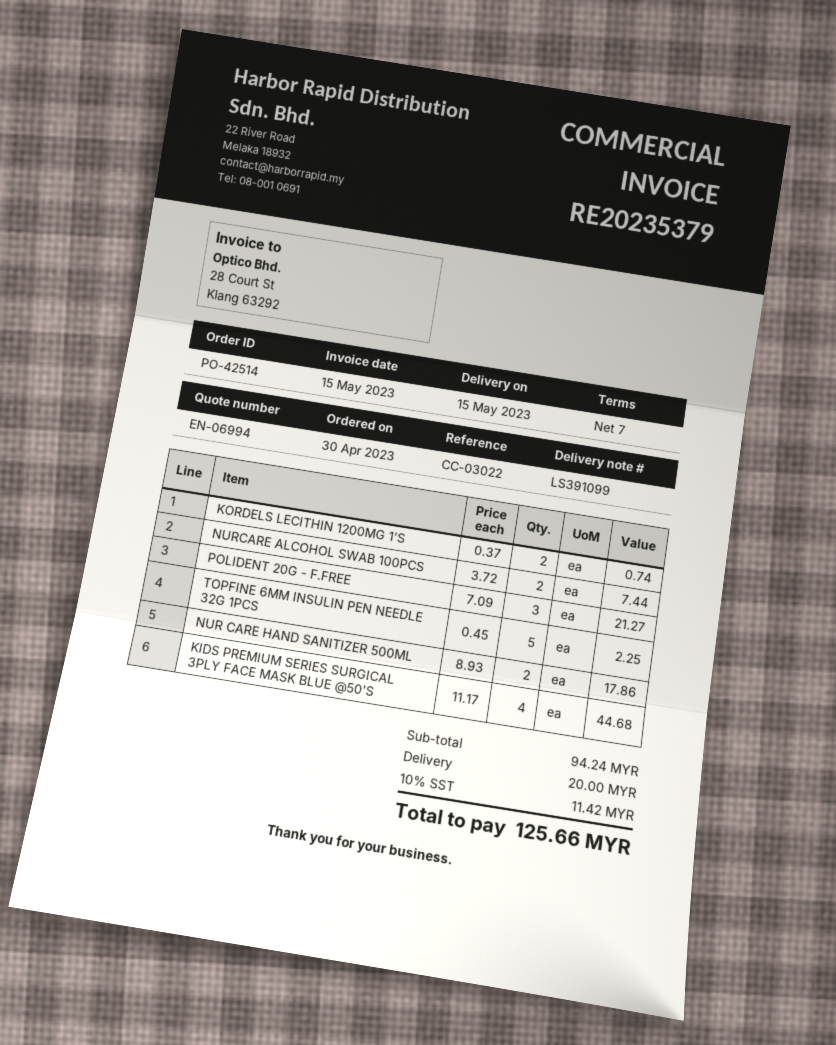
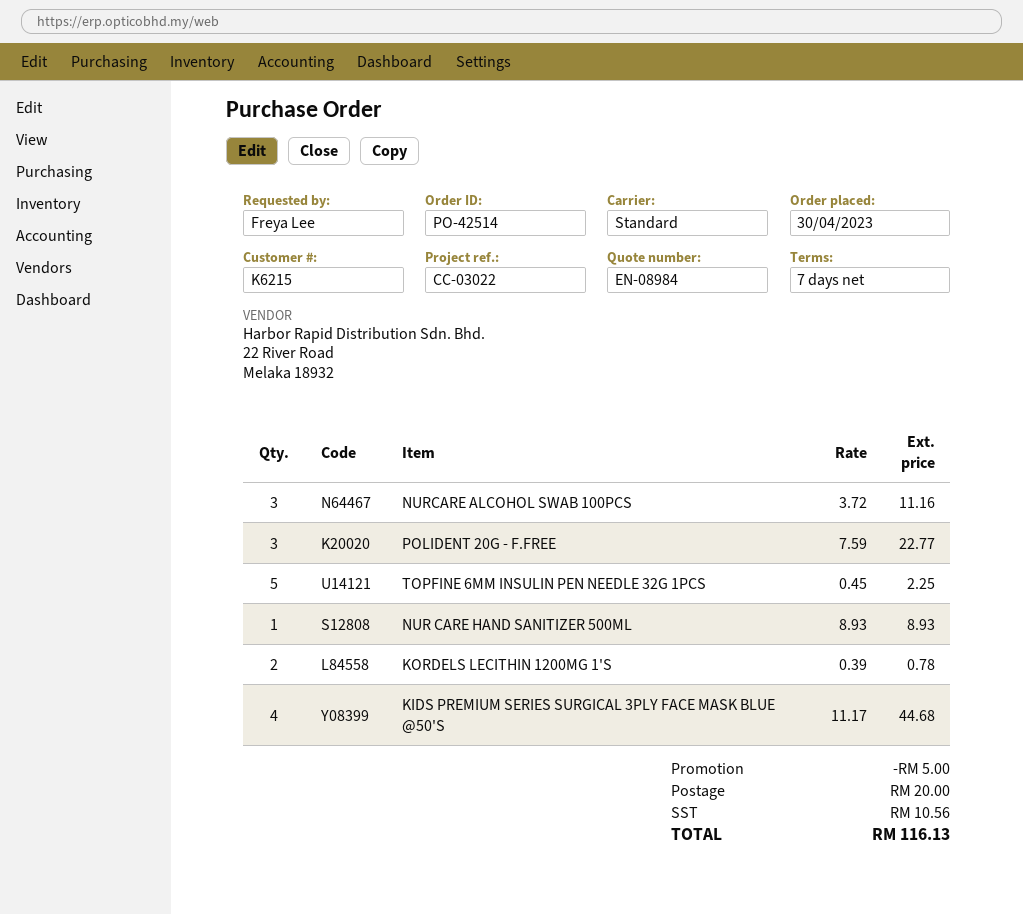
quote number: EN-06994 -> EN-08984
KORDELS LECITHIN 1200MG 1'S: 2 x 0.37 = 0.74 -> 2 x 0.39 = 0.78
NURCARE ALCOHOL SWAB 100PCS: 2 x 3.72 = 7.44 -> 3 x 3.72 = 11.16
POLIDENT 20G - F.FREE: 3 x 7.09 = 21.27 -> 3 x 7.59 = 22.77
NUR CARE HAND SANITIZER 500ML: 2 x 8.93 = 17.86 -> 1 x 8.93 = 8.93
discount: none -> 5.00
tax: 11.42 -> 10.56
total: 125.66 -> 116.13

